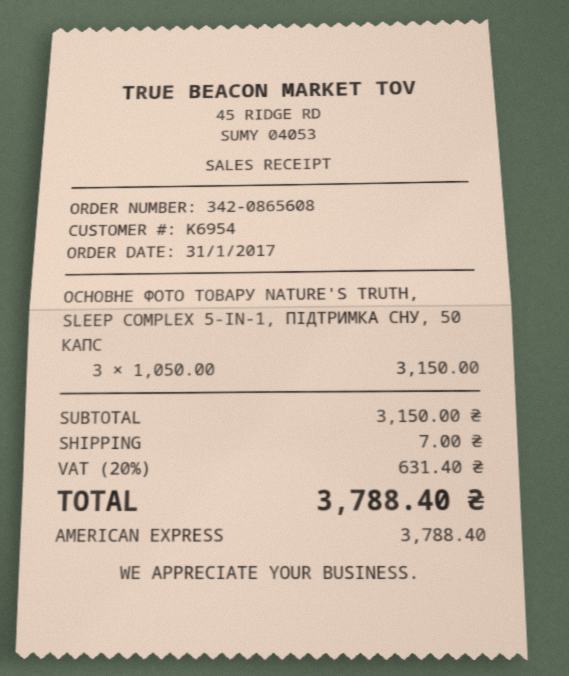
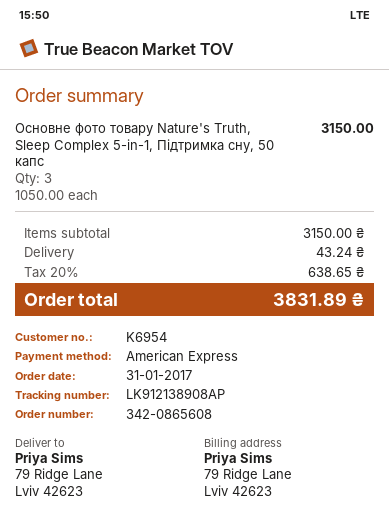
shipping: 7.00 -> 43.24
tax: 20% = 631.40 -> 20% = 638.65
total: 3788.40 -> 3831.89

